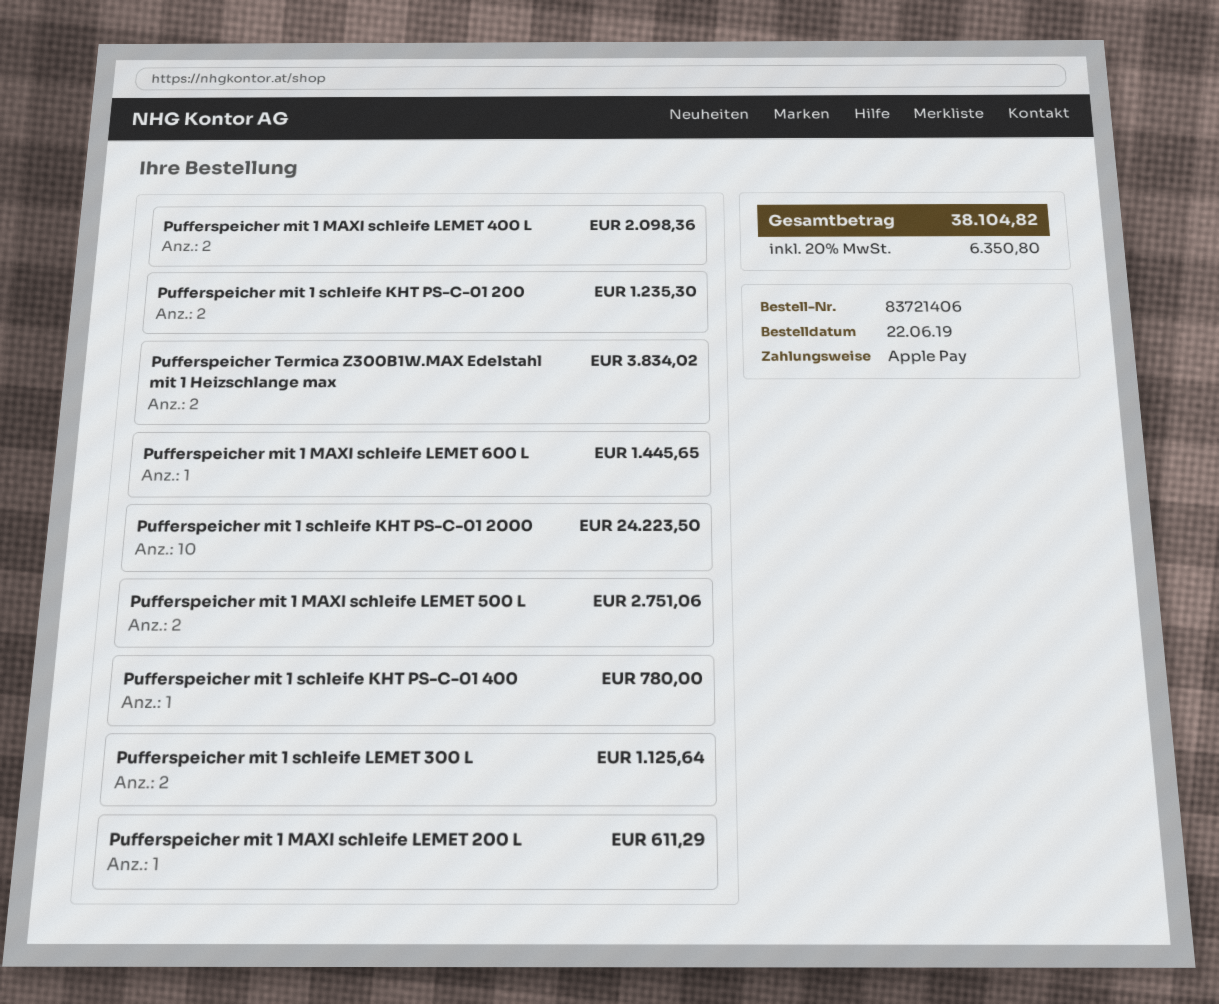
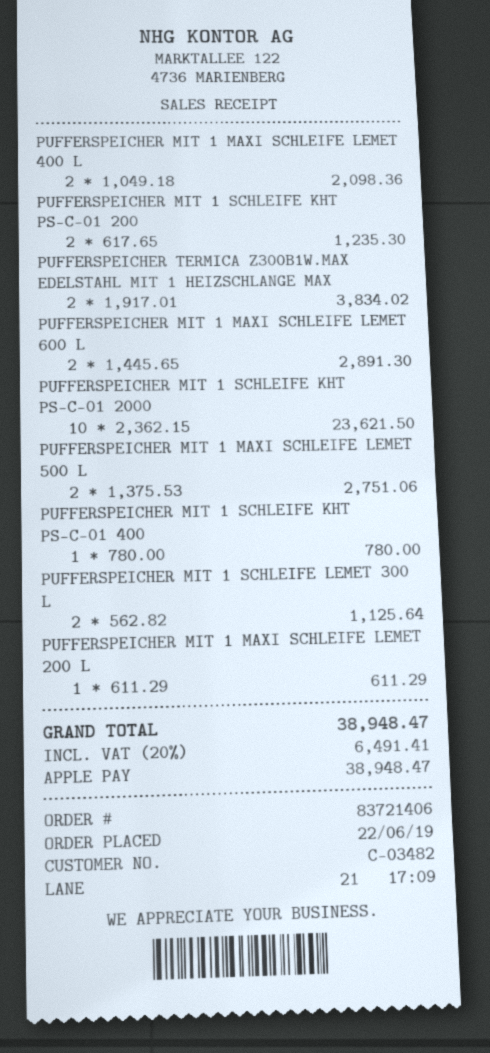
Pufferspeicher mit 1 MAXI schleife LEMET 600 L: 1 for 1445.65 -> 2 for 2891.30
Pufferspeicher mit 1 schleife KHT PS-C-01 2000: 10 for 24223.50 -> 10 for 23621.50
tax: 20% = 6350.80 -> 20% = 6491.41
total: 38104.82 -> 38948.47

